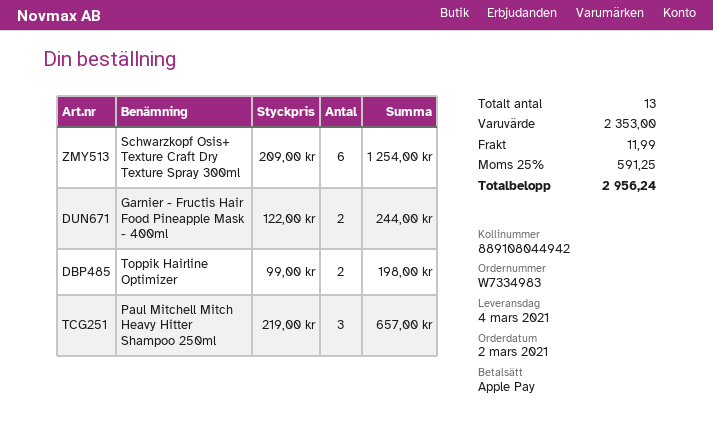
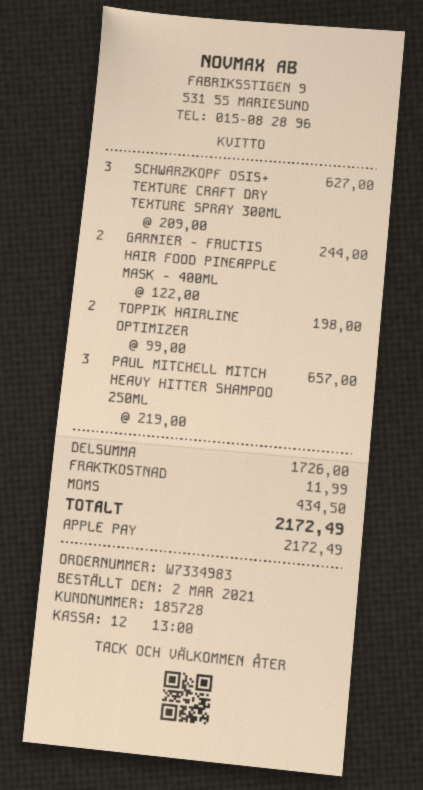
Schwarzkopf Osis+ Texture Craft Dry Texture Spray 300ml: 6 x 209.00 = 1254.00 -> 3 x 209.00 = 627.00
subtotal: 2353.00 -> 1726.00
tax: 591.25 -> 434.50
total: 2956.24 -> 2172.49

